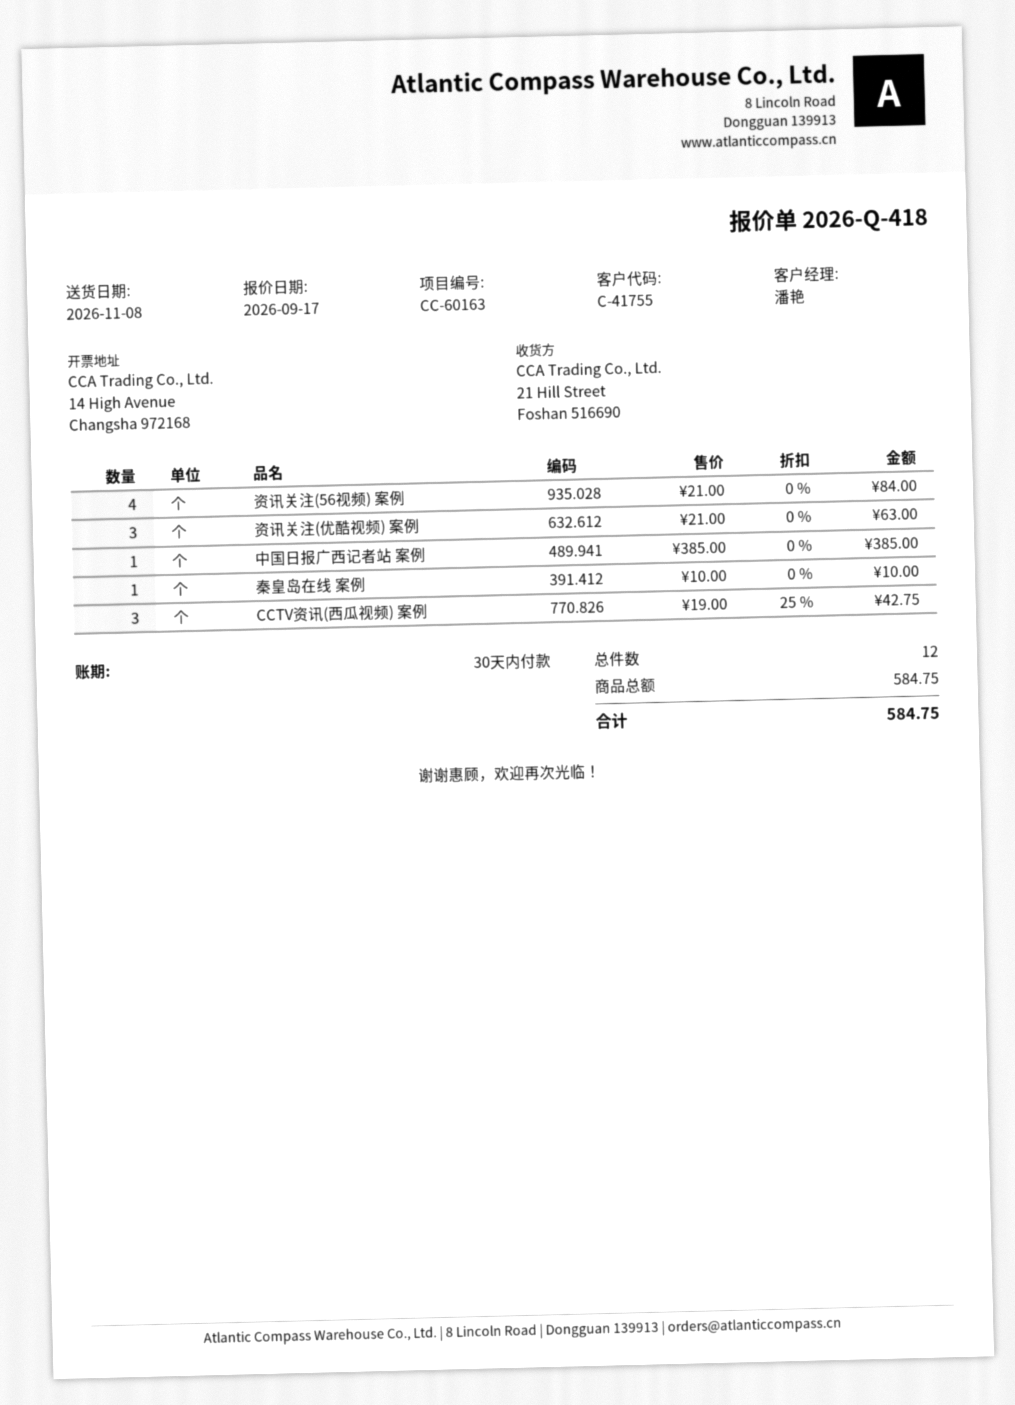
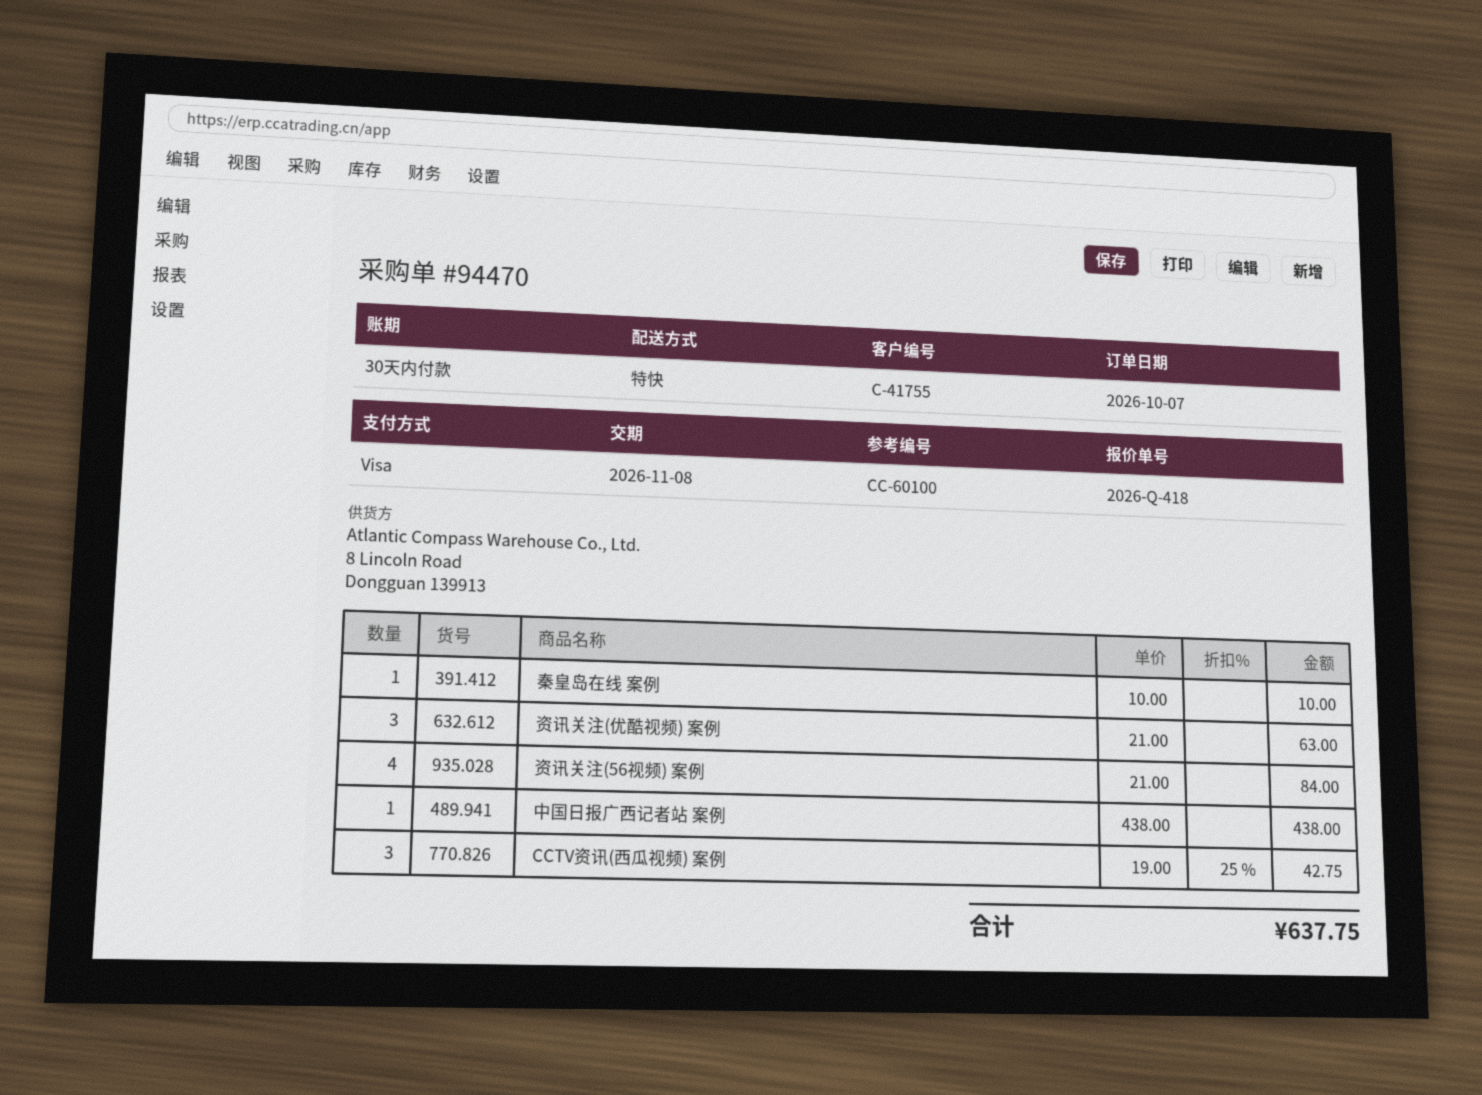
reference: CC-60163 -> CC-60100
中国日报广西记者站 案例: 1 x 385.00 = 385.00 -> 1 x 438.00 = 438.00
total: 584.75 -> 637.75

